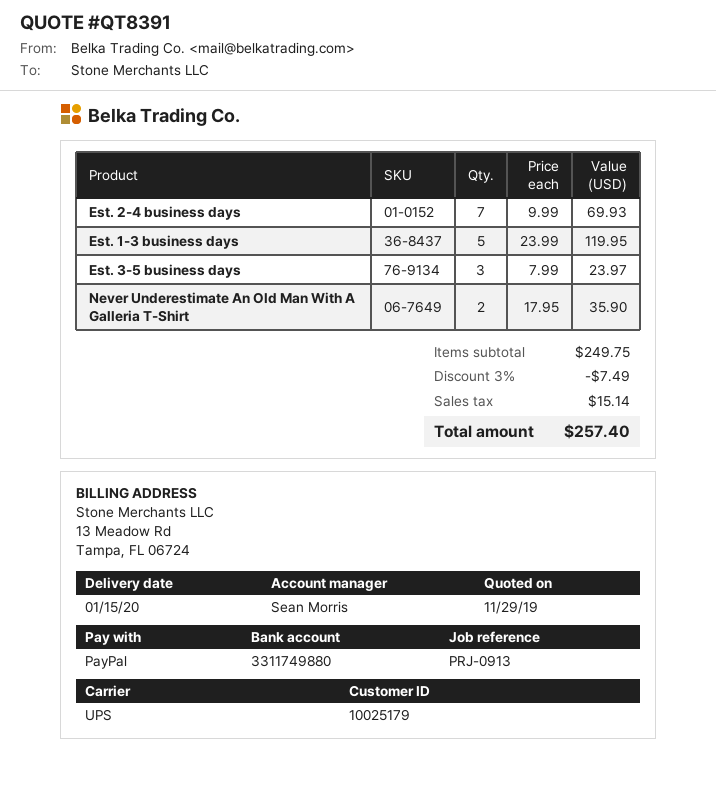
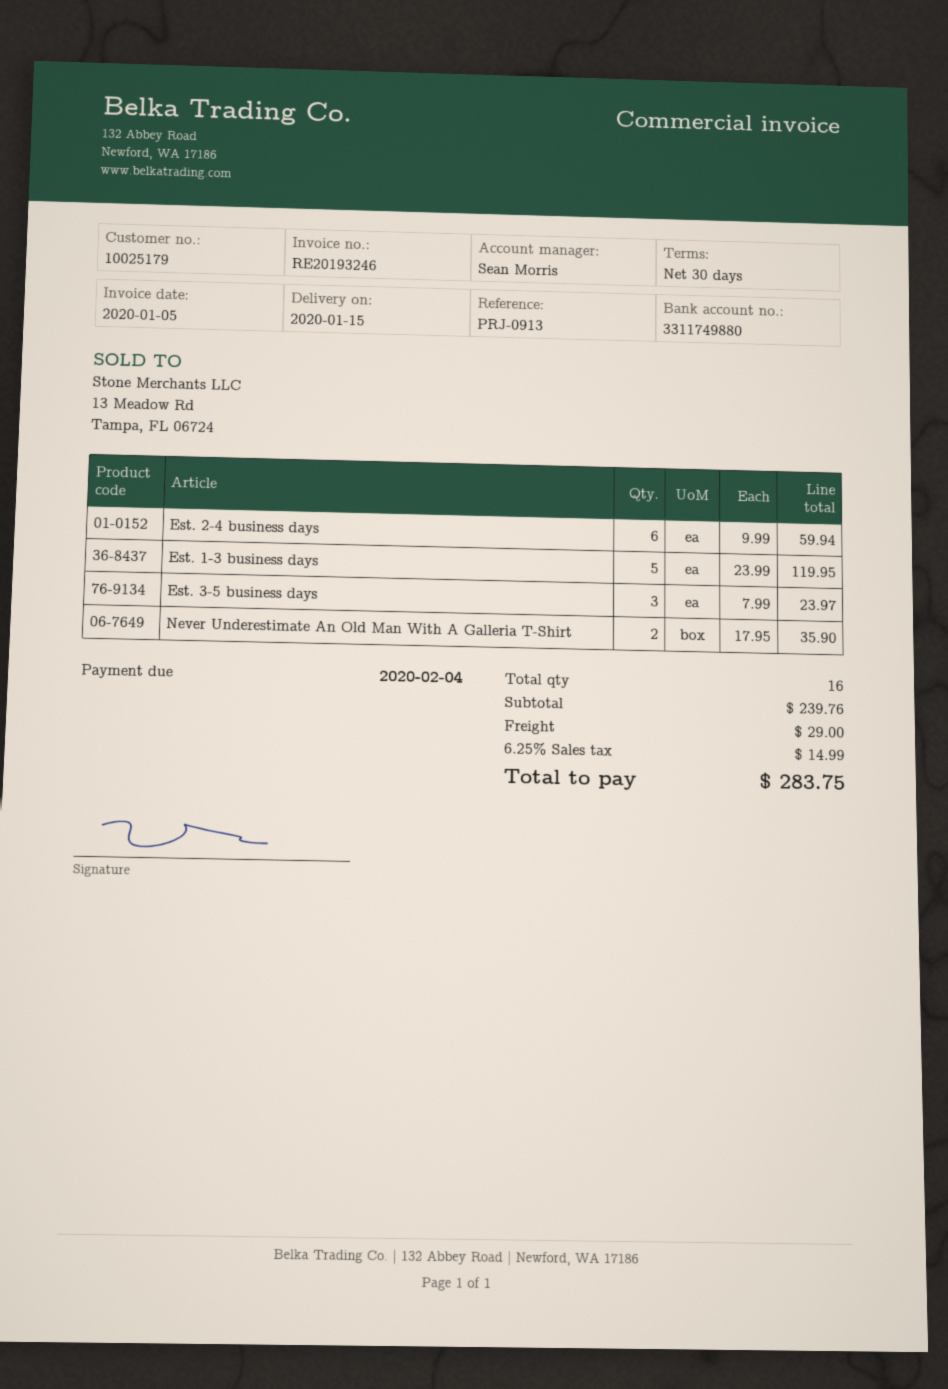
Est. 2-4 business days: 7 x 9.99 = 69.93 -> 6 x 9.99 = 59.94
subtotal: 249.75 -> 239.76
discount: 3% = 7.49 -> none
shipping: none -> 29.00
tax: 15.14 -> 14.99
total: 257.40 -> 283.75

